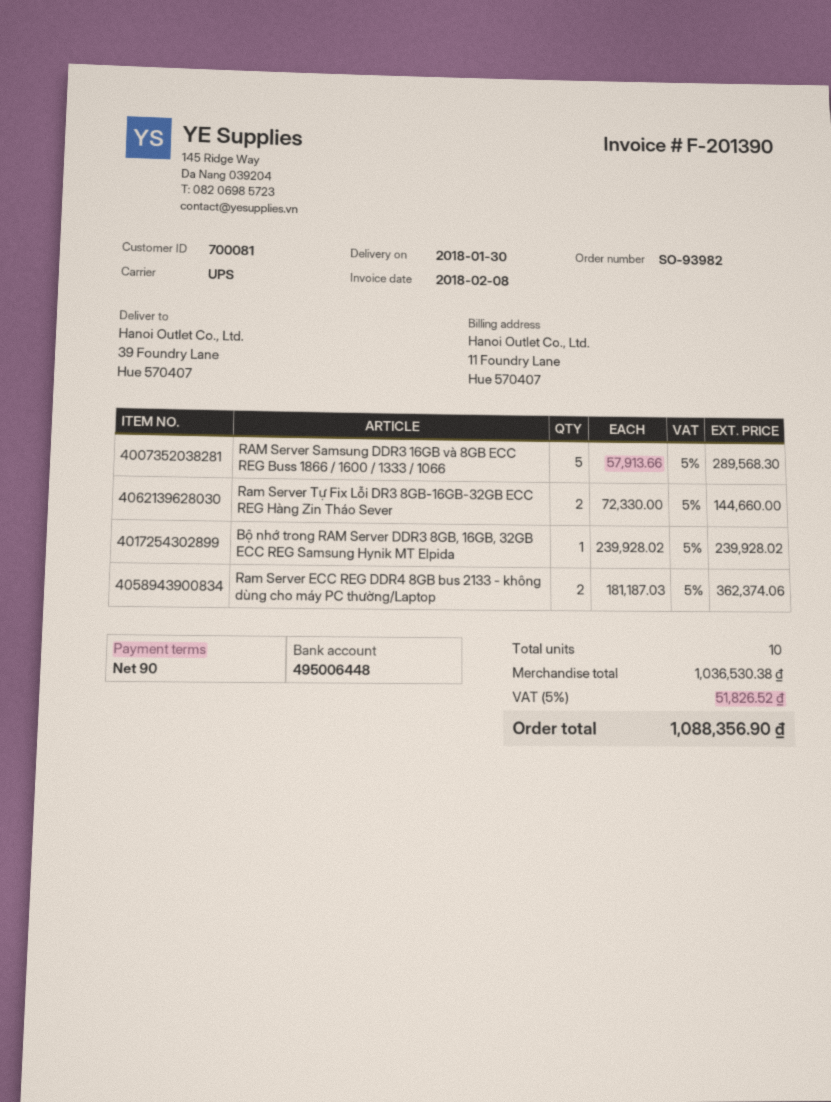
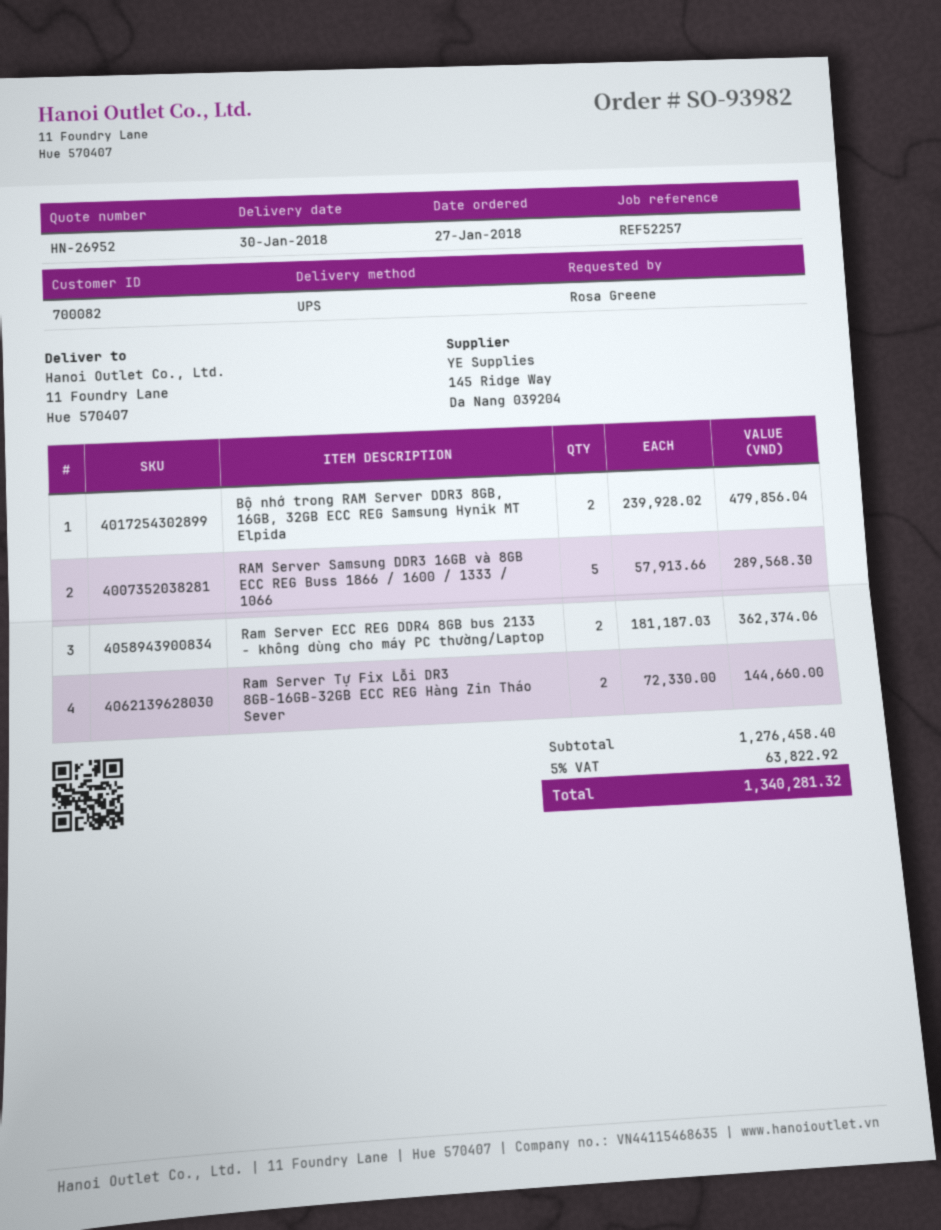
customer number: 700081 -> 700082
ship to: 39 Foundry Lane, Hue 570407 -> 11 Foundry Lane, Hue 570407
Bộ nhớ trong RAM Server DDR3 8GB, 16GB, 32GB ECC REG Samsung Hynik MT Elpida: 1 x 239928.02 = 239928.02 -> 2 x 239928.02 = 479856.04
subtotal: 1036530.38 -> 1276458.40
tax: 5% = 51826.52 -> 5% = 63822.92
total: 1088356.90 -> 1340281.32

